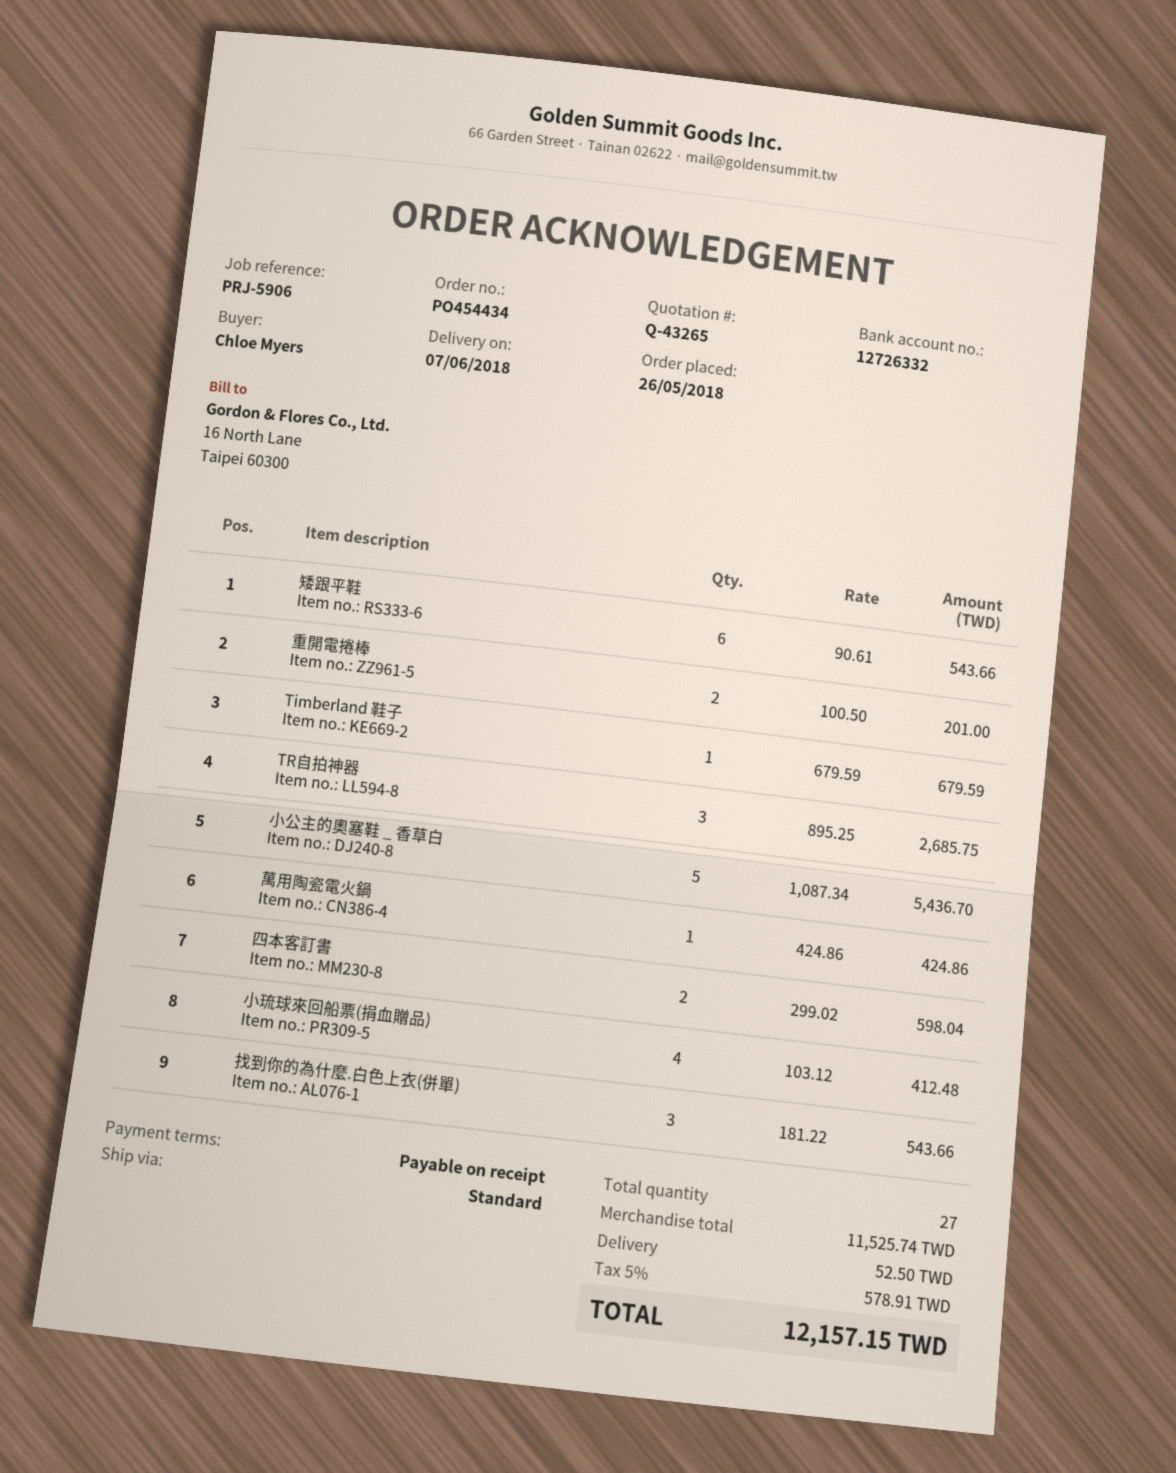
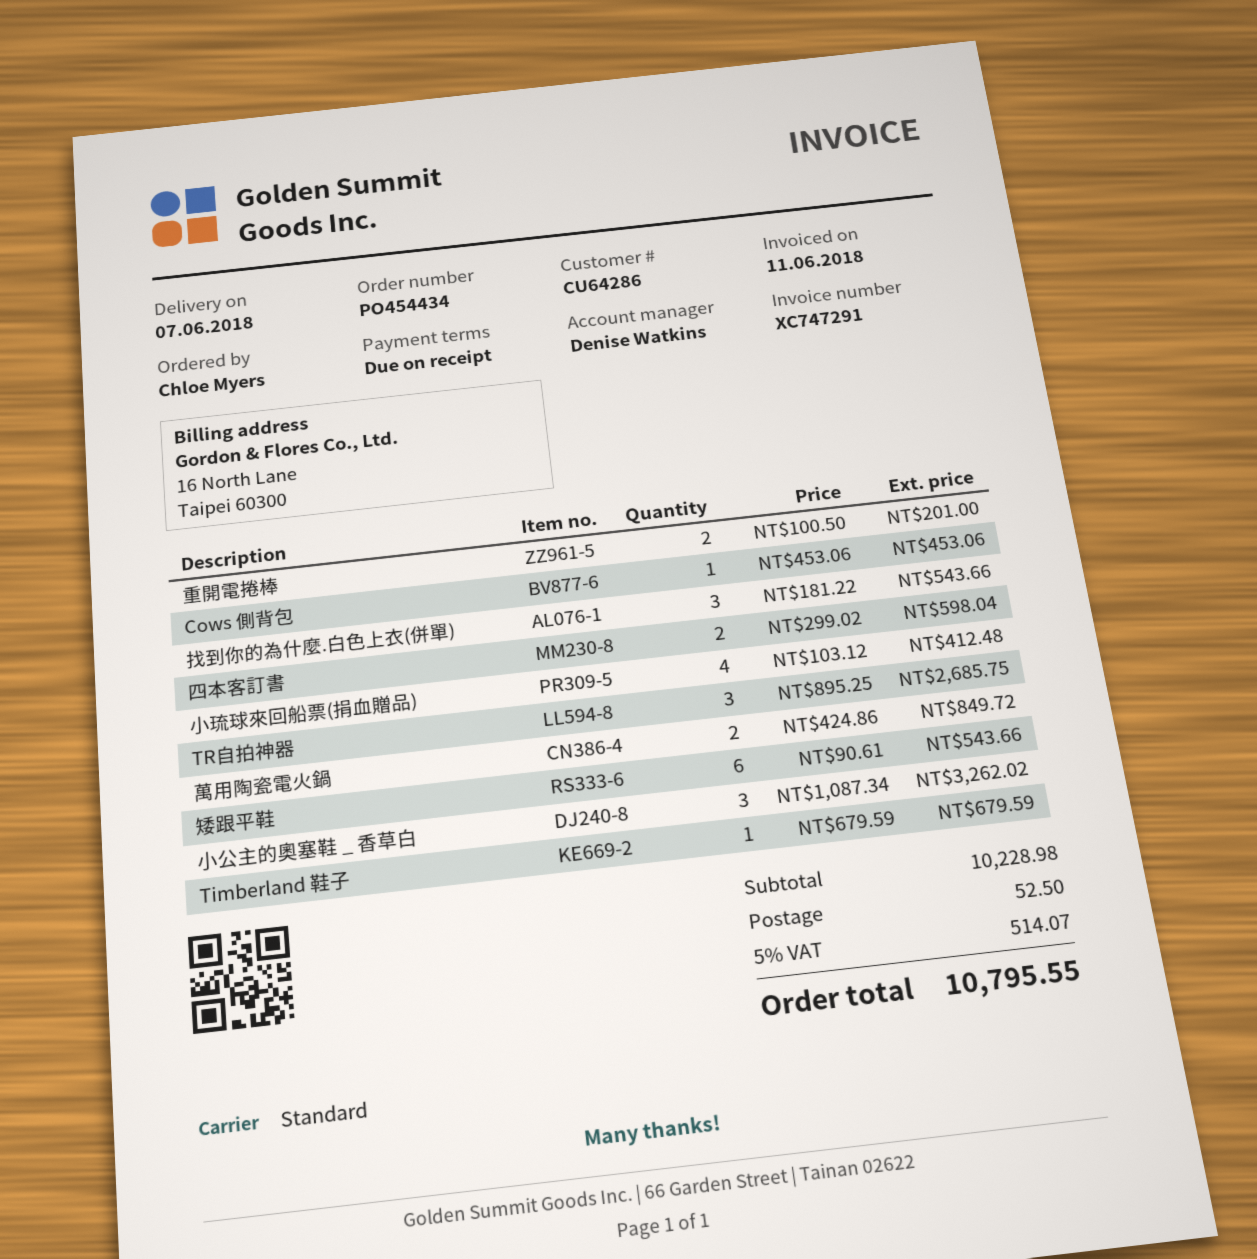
小公主的奧塞鞋 _ 香草白: 5 x 1087.34 = 5436.70 -> 3 x 1087.34 = 3262.02
萬用陶瓷電火鍋: 1 x 424.86 = 424.86 -> 2 x 424.86 = 849.72
Cows 側背包: none -> 1 x 453.06 = 453.06
subtotal: 11525.74 -> 10228.98
tax: 5% = 578.91 -> 5% = 514.07
total: 12157.15 -> 10795.55

